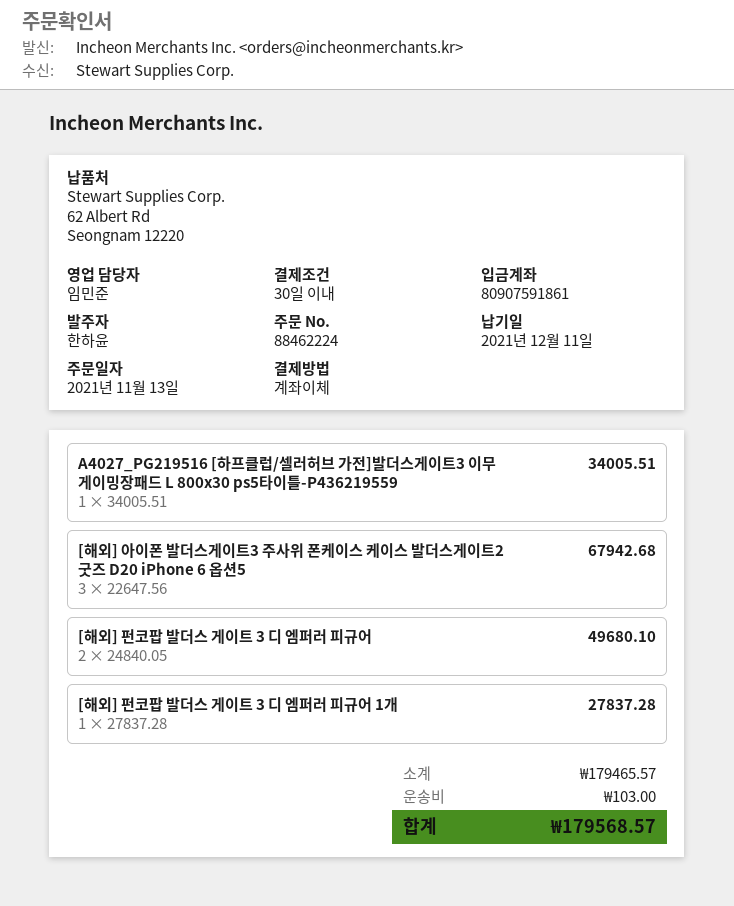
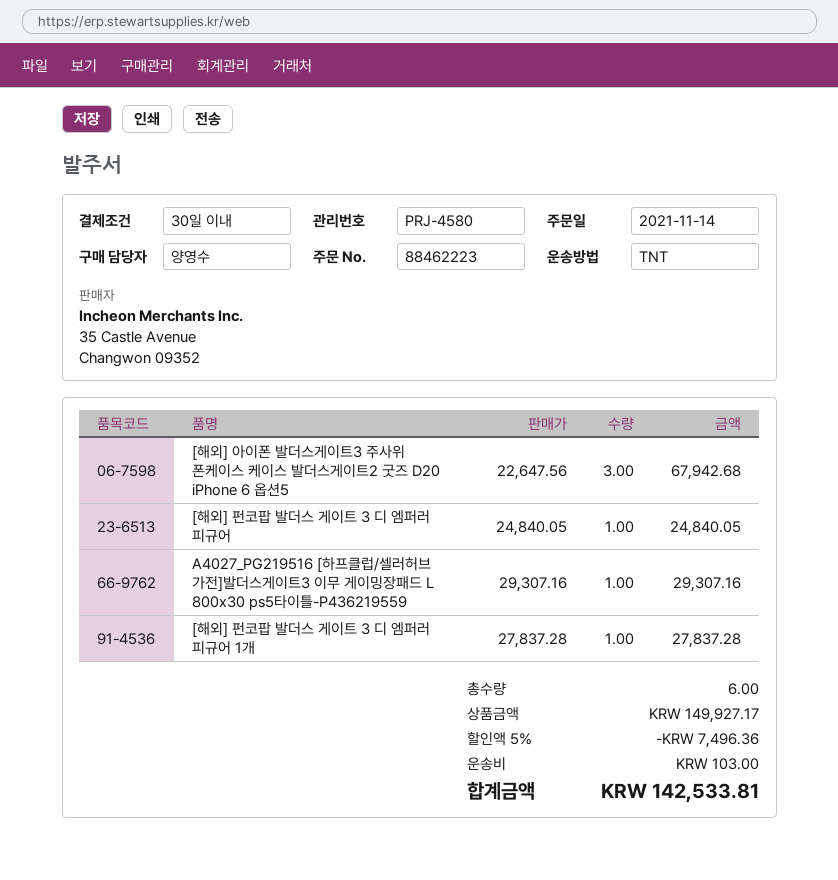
order number: 88462224 -> 88462223
order date: 2021-11-13 -> 2021-11-14
ordered by: 한하윤 -> 양영수
A4027_PG219516 [하프클럽/셀러허브 가전]발더스게이트3 이무 게이밍장패드 L 800x30 ps5타이틀-P436219559: 1 x 34005.51 = 34005.51 -> 1 x 29307.16 = 29307.16
[해외] 펀코팝 발더스 게이트 3 디 엠퍼러 피규어: 2 x 24840.05 = 49680.10 -> 1 x 24840.05 = 24840.05
subtotal: 179465.57 -> 149927.17
discount: none -> 5% = 7496.36
total: 179568.57 -> 142533.81

